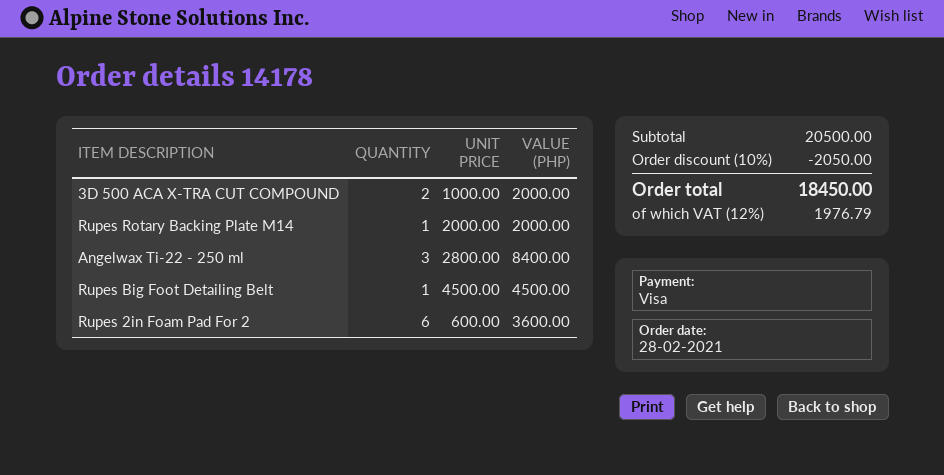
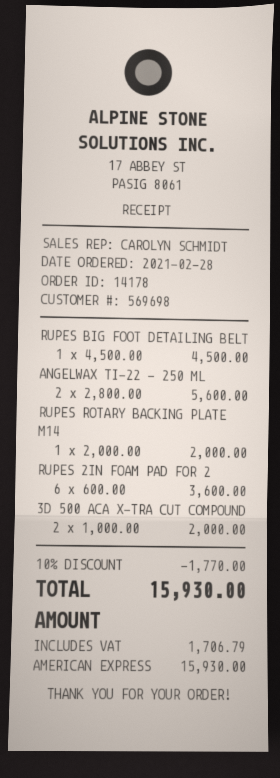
payment method: Visa -> American Express
Angelwax Ti-22 - 250 ml: 3 x 2800.00 = 8400.00 -> 2 x 2800.00 = 5600.00
discount: 10% = 2050.00 -> 10% = 1770.00
tax: 1976.79 -> 1706.79
total: 18450.00 -> 15930.00

